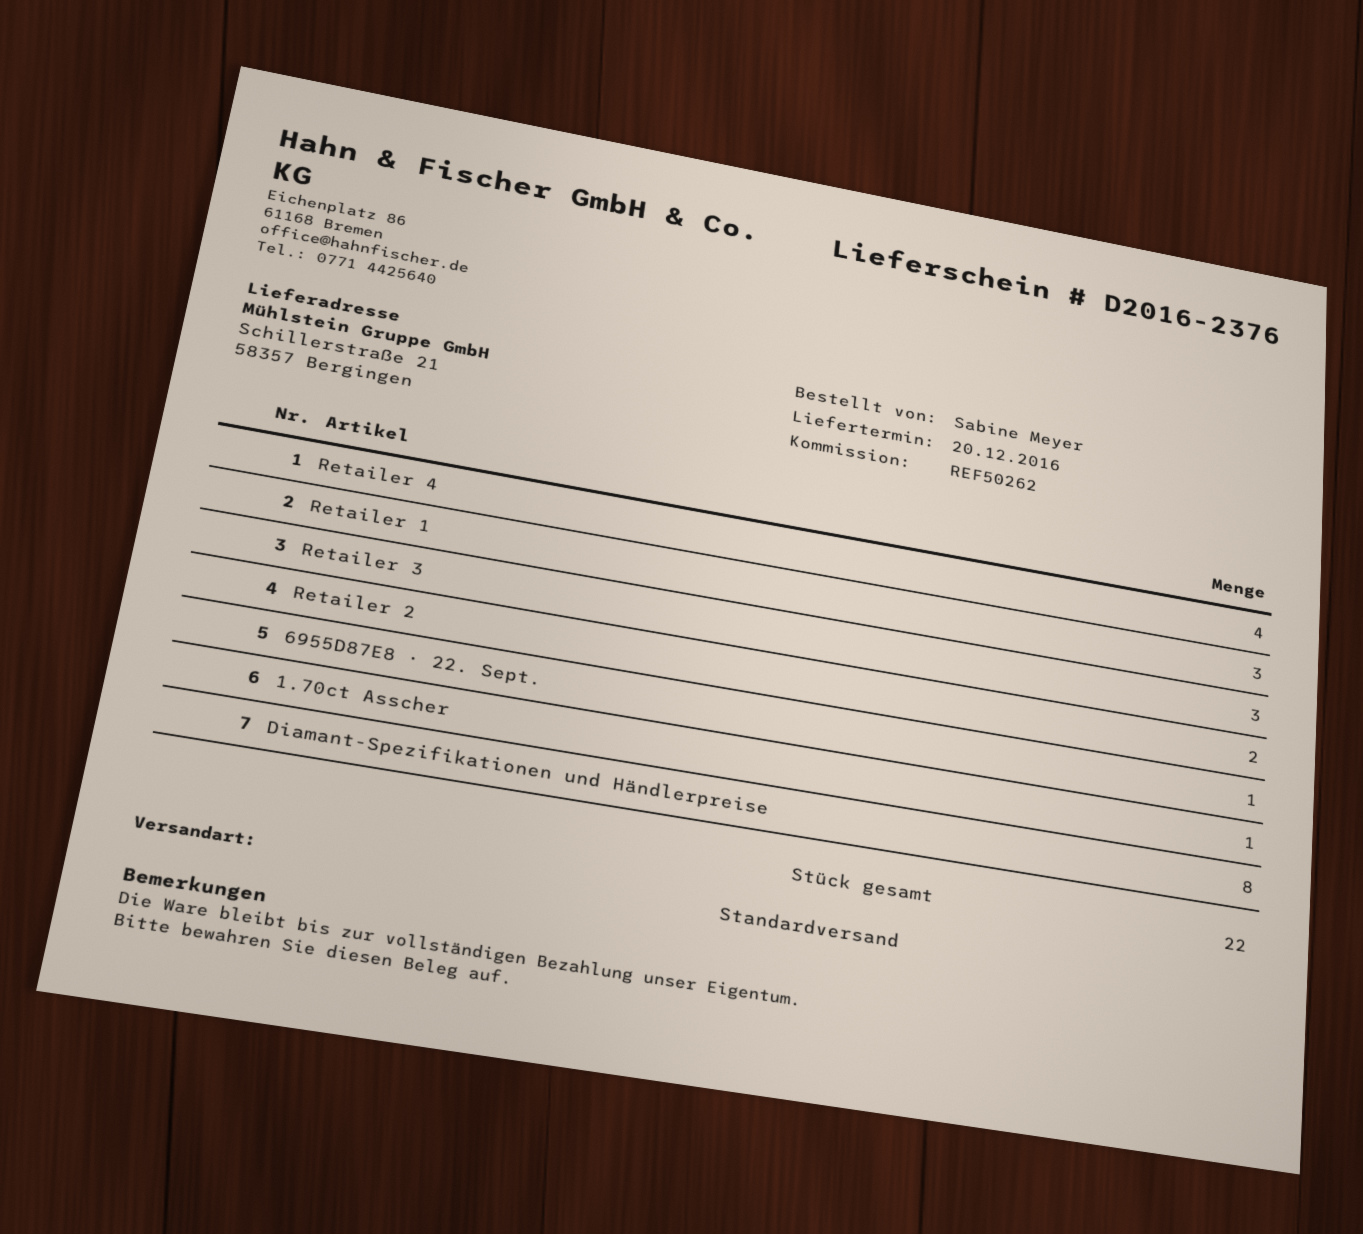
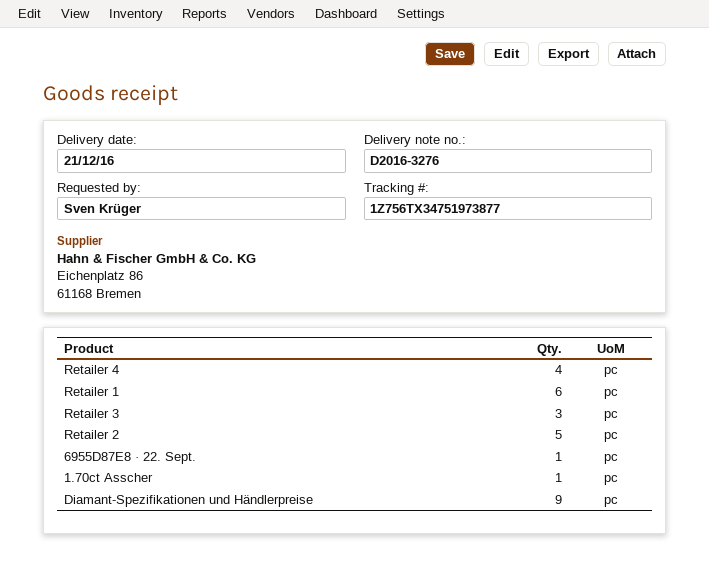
delivery note number: D2016-2376 -> D2016-3276
delivery date: 2016-12-20 -> 2016-12-21
ordered by: Sabine Meyer -> Sven Krüger
Retailer 1: 3 -> 6
Retailer 2: 2 -> 5
Diamant-Spezifikationen und Händlerpreise: 8 -> 9

